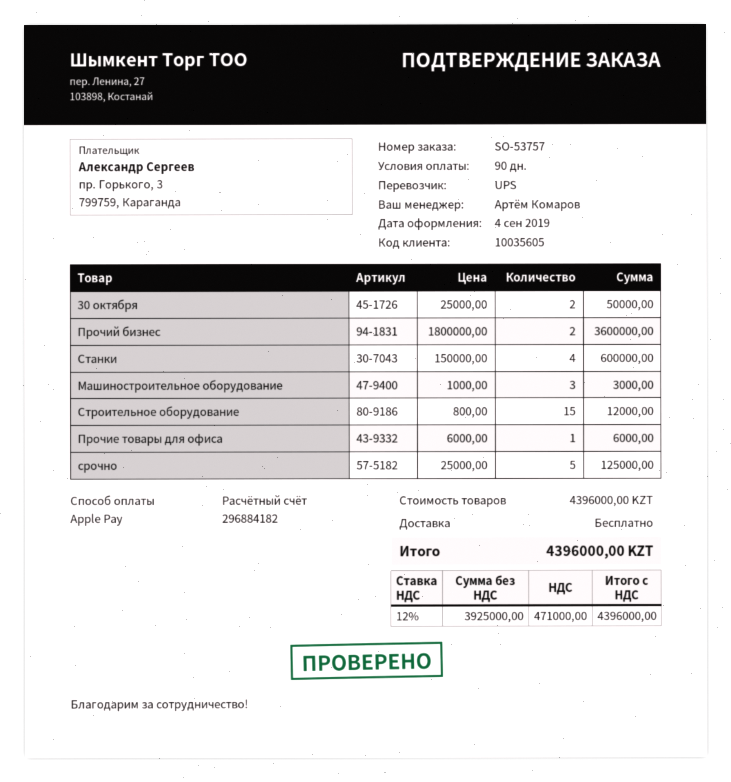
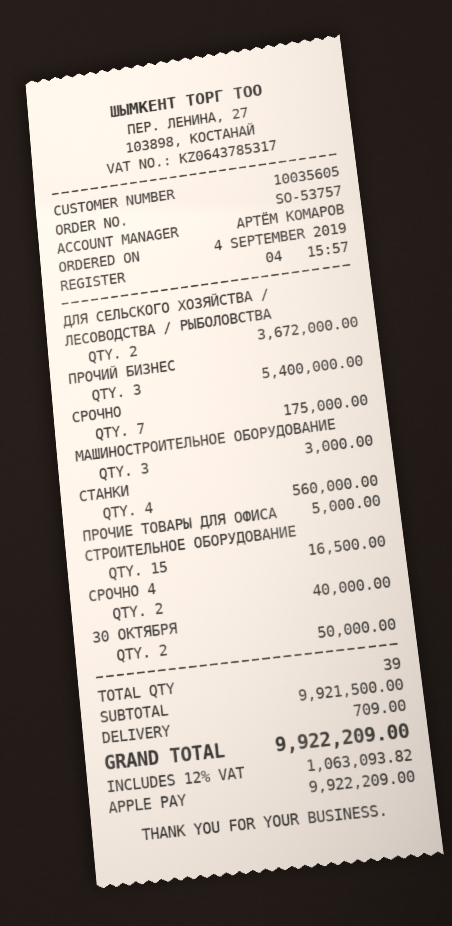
Прочий бизнес: 2 for 3600000.00 -> 3 for 5400000.00
Станки: 4 for 600000.00 -> 4 for 560000.00
Строительное оборудование: 15 for 12000.00 -> 15 for 16500.00
Прочие товары для офиса: 1 for 6000.00 -> 1 for 5000.00
срочно: 5 for 125000.00 -> 7 for 175000.00
ДЛЯ СЕЛЬСКОГО ХОЗЯЙСТВА / ЛЕСОВОДСТВА / РЫБОЛОВСТВА: none -> 2 for 3672000.00
СРОЧНО 4: none -> 2 for 40000.00
subtotal: 4396000.00 -> 9921500.00
shipping: 0.00 -> 709.00
tax: 12% = 471000.00 -> 12% = 1063093.82
total: 4396000.00 -> 9922209.00

